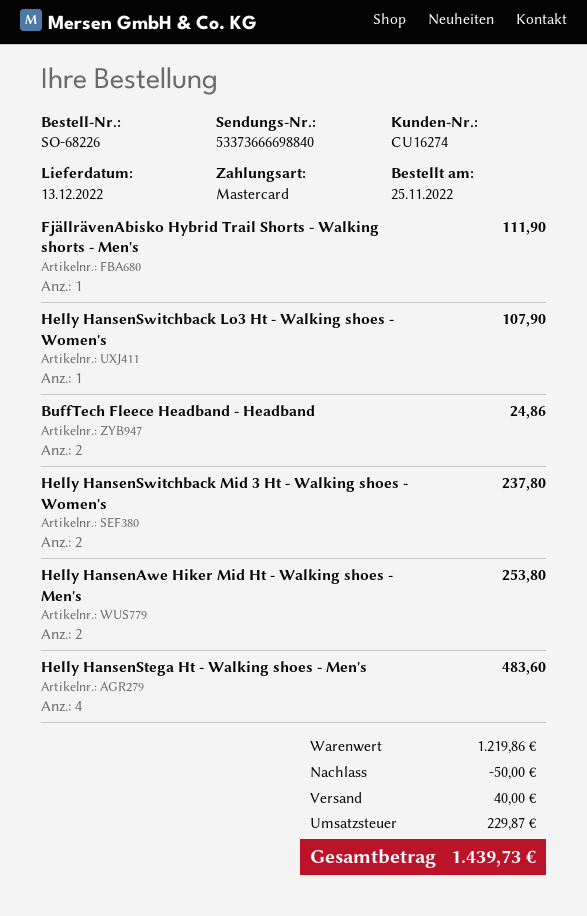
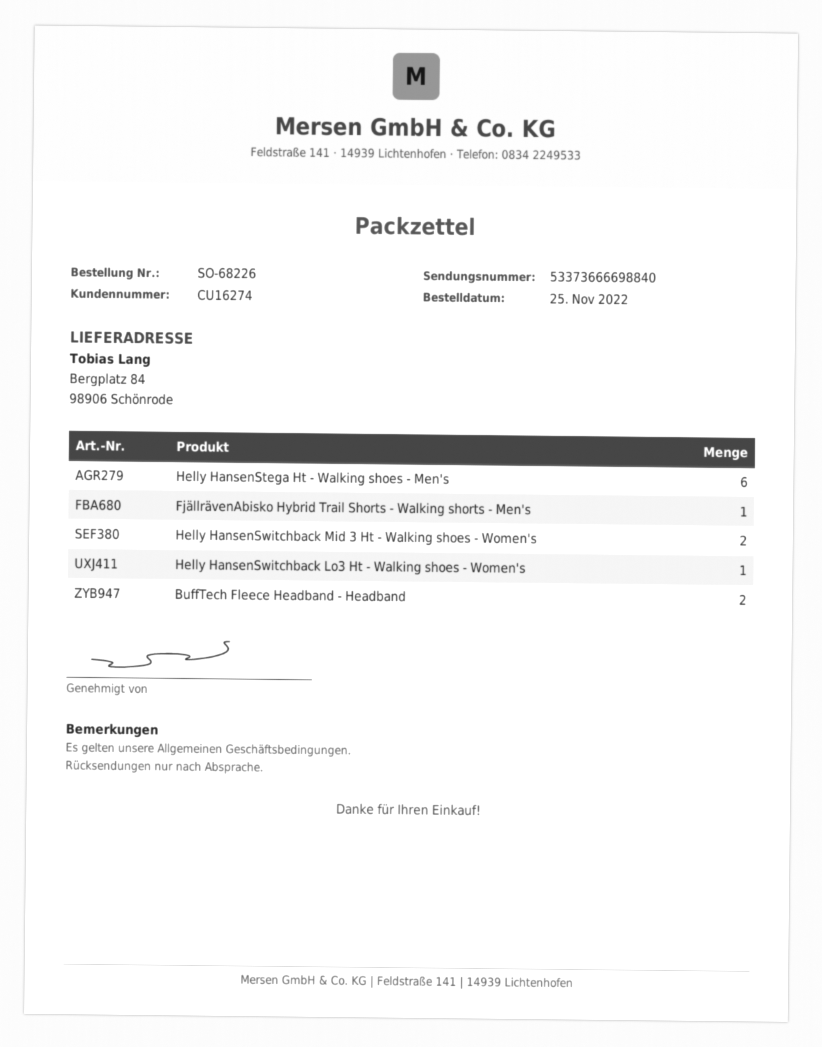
Helly HansenAwe Hiker Mid Ht - Walking shoes - Men's: 2 -> none
Helly HansenStega Ht - Walking shoes - Men's: 4 -> 6

